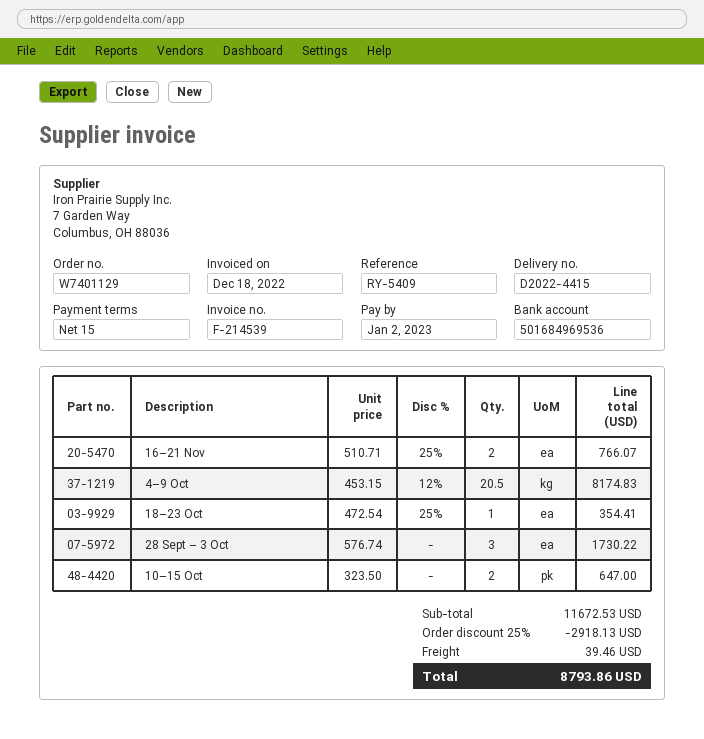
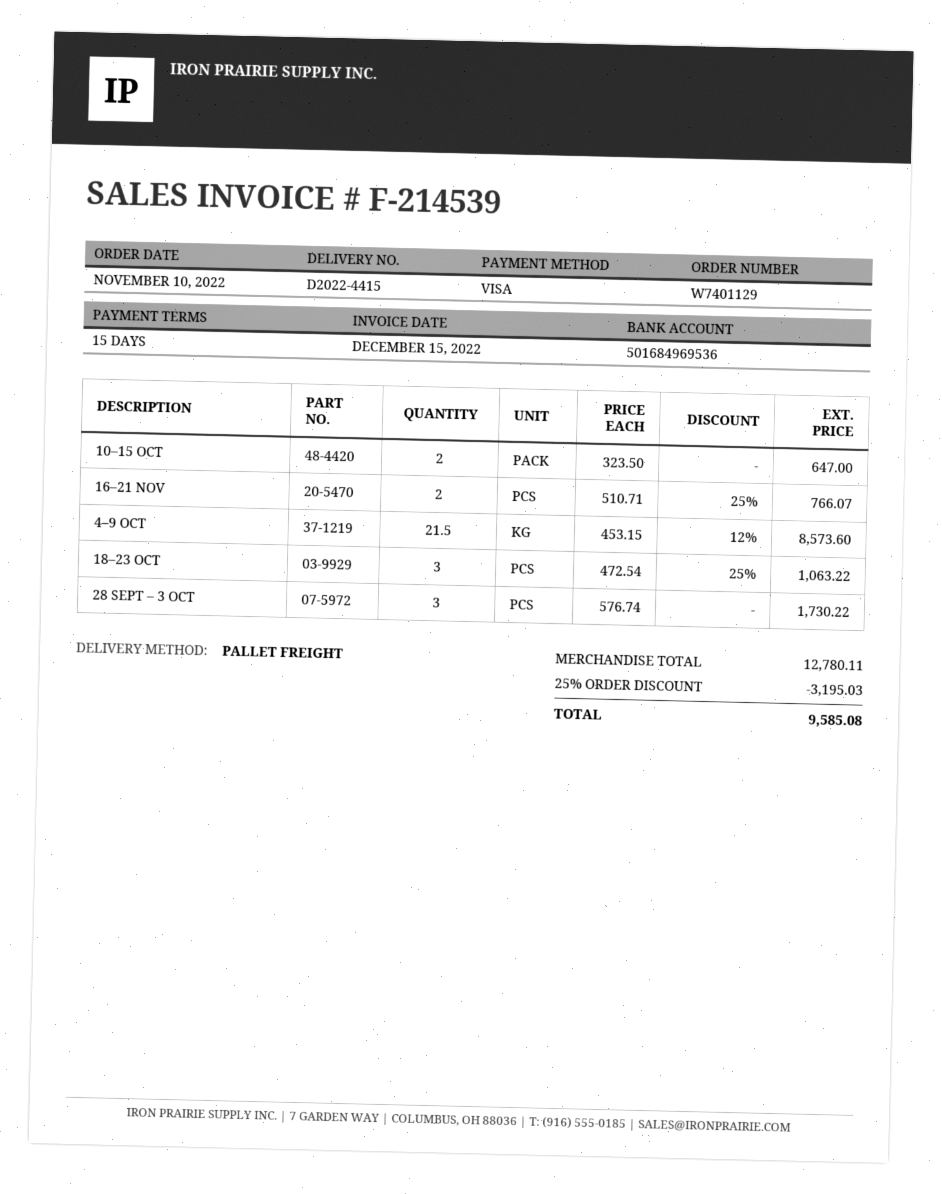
invoice date: 2022-12-18 -> 2022-12-15
4–9 Oct: 20.5 x 453.15 - 12% = 8174.83 -> 21.5 x 453.15 - 12% = 8573.60
18–23 Oct: 1 x 472.54 - 25% = 354.41 -> 3 x 472.54 - 25% = 1063.22
subtotal: 11672.53 -> 12780.11
discount: 25% = 2918.13 -> 25% = 3195.03
shipping: 39.46 -> none
total: 8793.86 -> 9585.08

